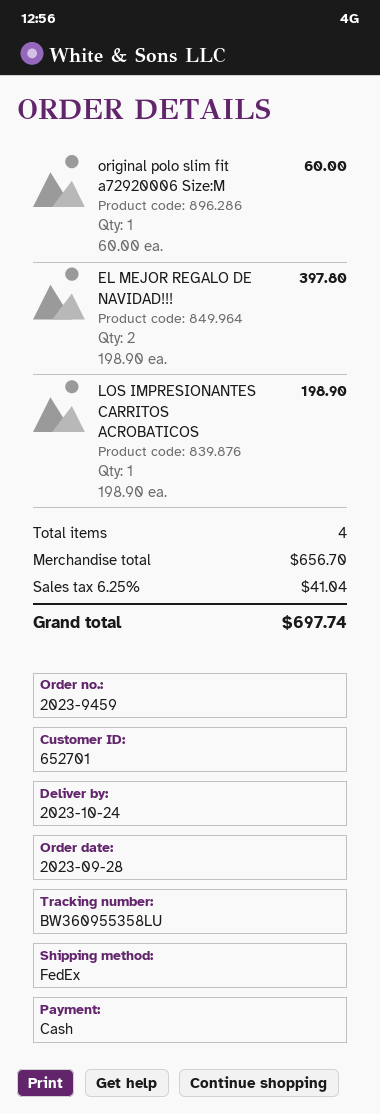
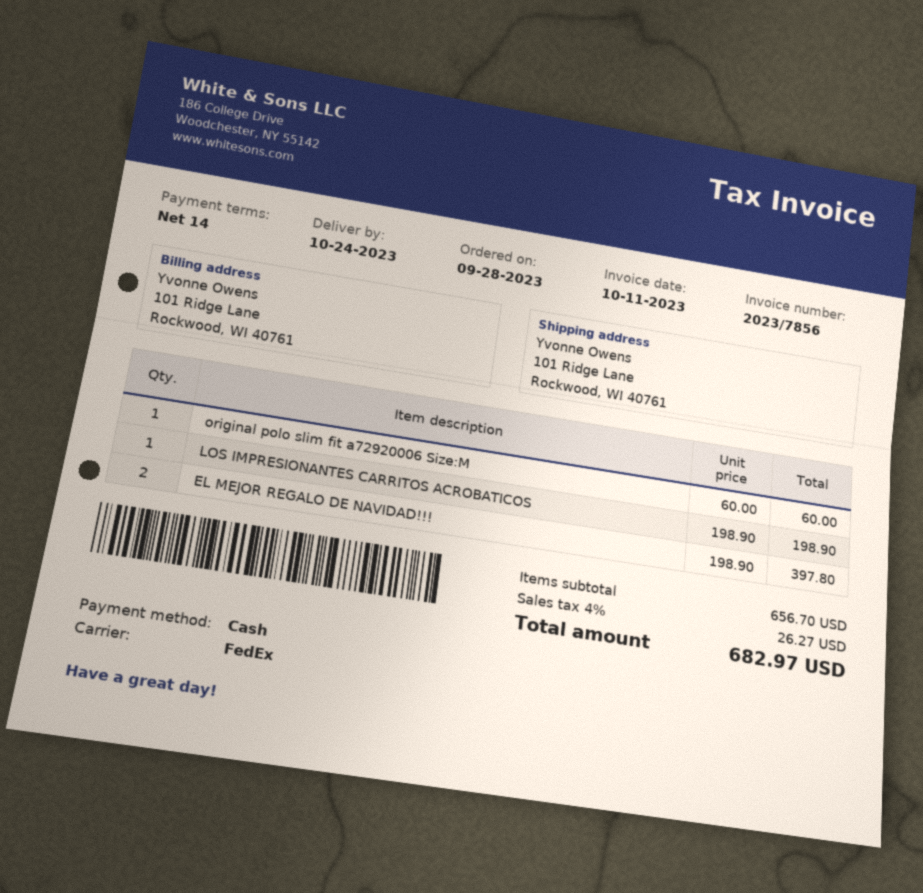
tax: 6.25% = 41.04 -> 4% = 26.27
total: 697.74 -> 682.97

